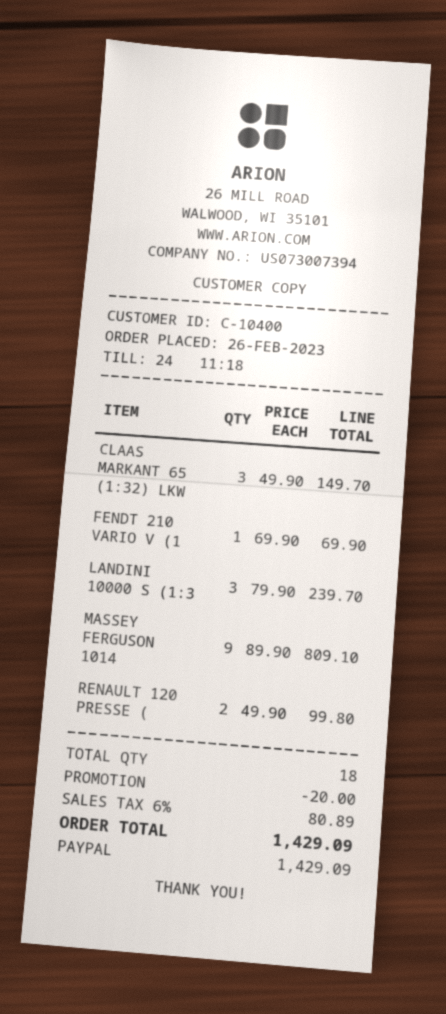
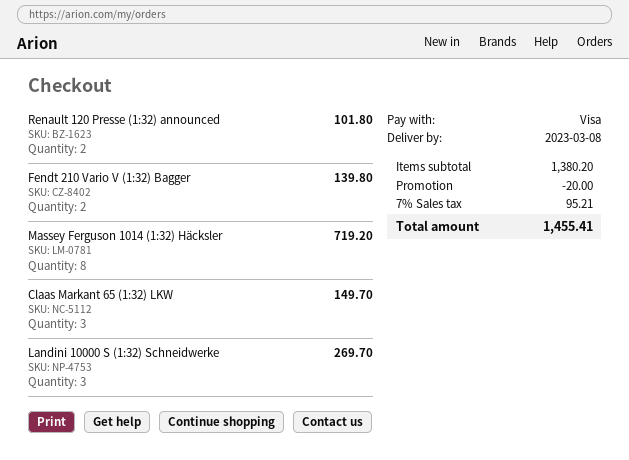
payment method: PayPal -> Visa
FENDT 210 VARIO V (1: 1 for 69.90 -> 2 for 139.80
LANDINI 10000 S (1:3: 3 for 239.70 -> 3 for 269.70
MASSEY FERGUSON 1014: 9 for 809.10 -> 8 for 719.20
RENAULT 120 PRESSE (: 2 for 99.80 -> 2 for 101.80
tax: 6% = 80.89 -> 7% = 95.21
total: 1429.09 -> 1455.41

